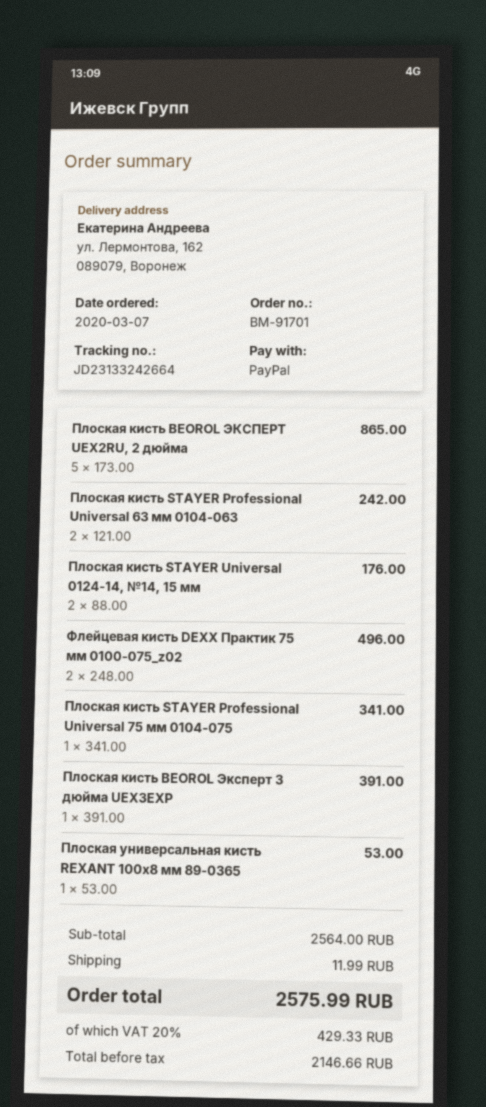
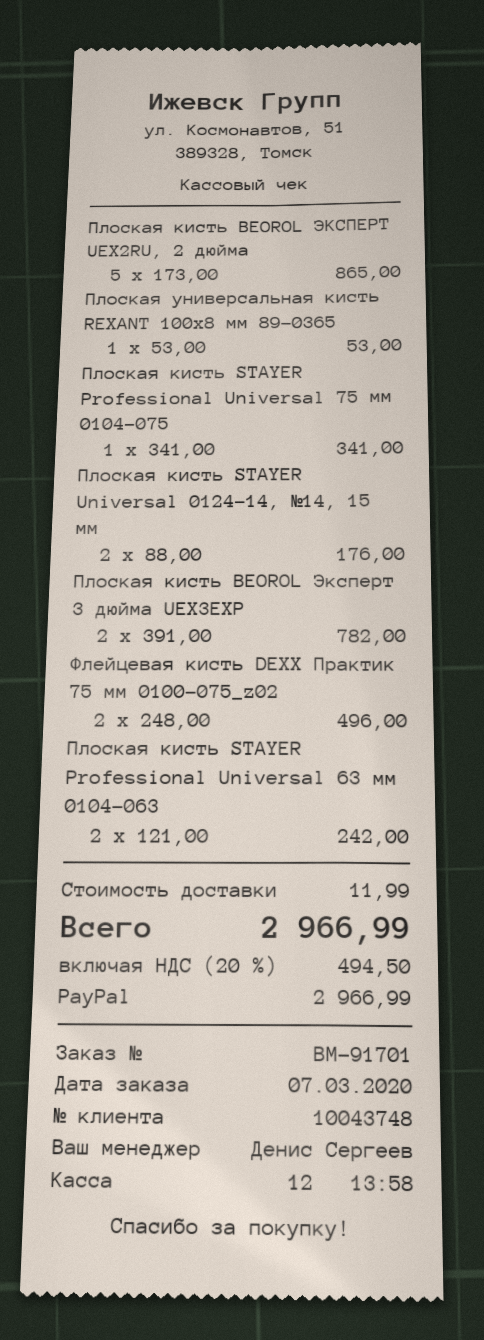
Плоская кисть BEOROL Эксперт 3 дюйма UEX3EXP: 1 x 391.00 = 391.00 -> 2 x 391.00 = 782.00
tax: 20% = 429.33 -> 20% = 494.50
total: 2575.99 -> 2966.99

